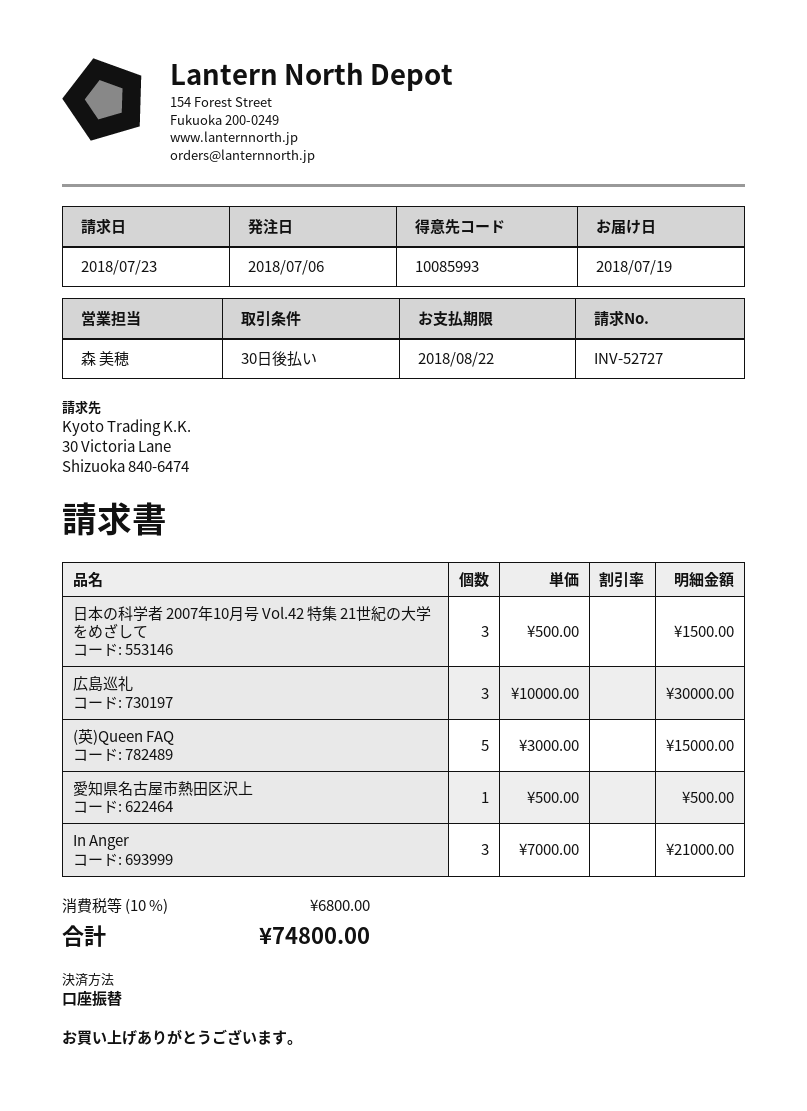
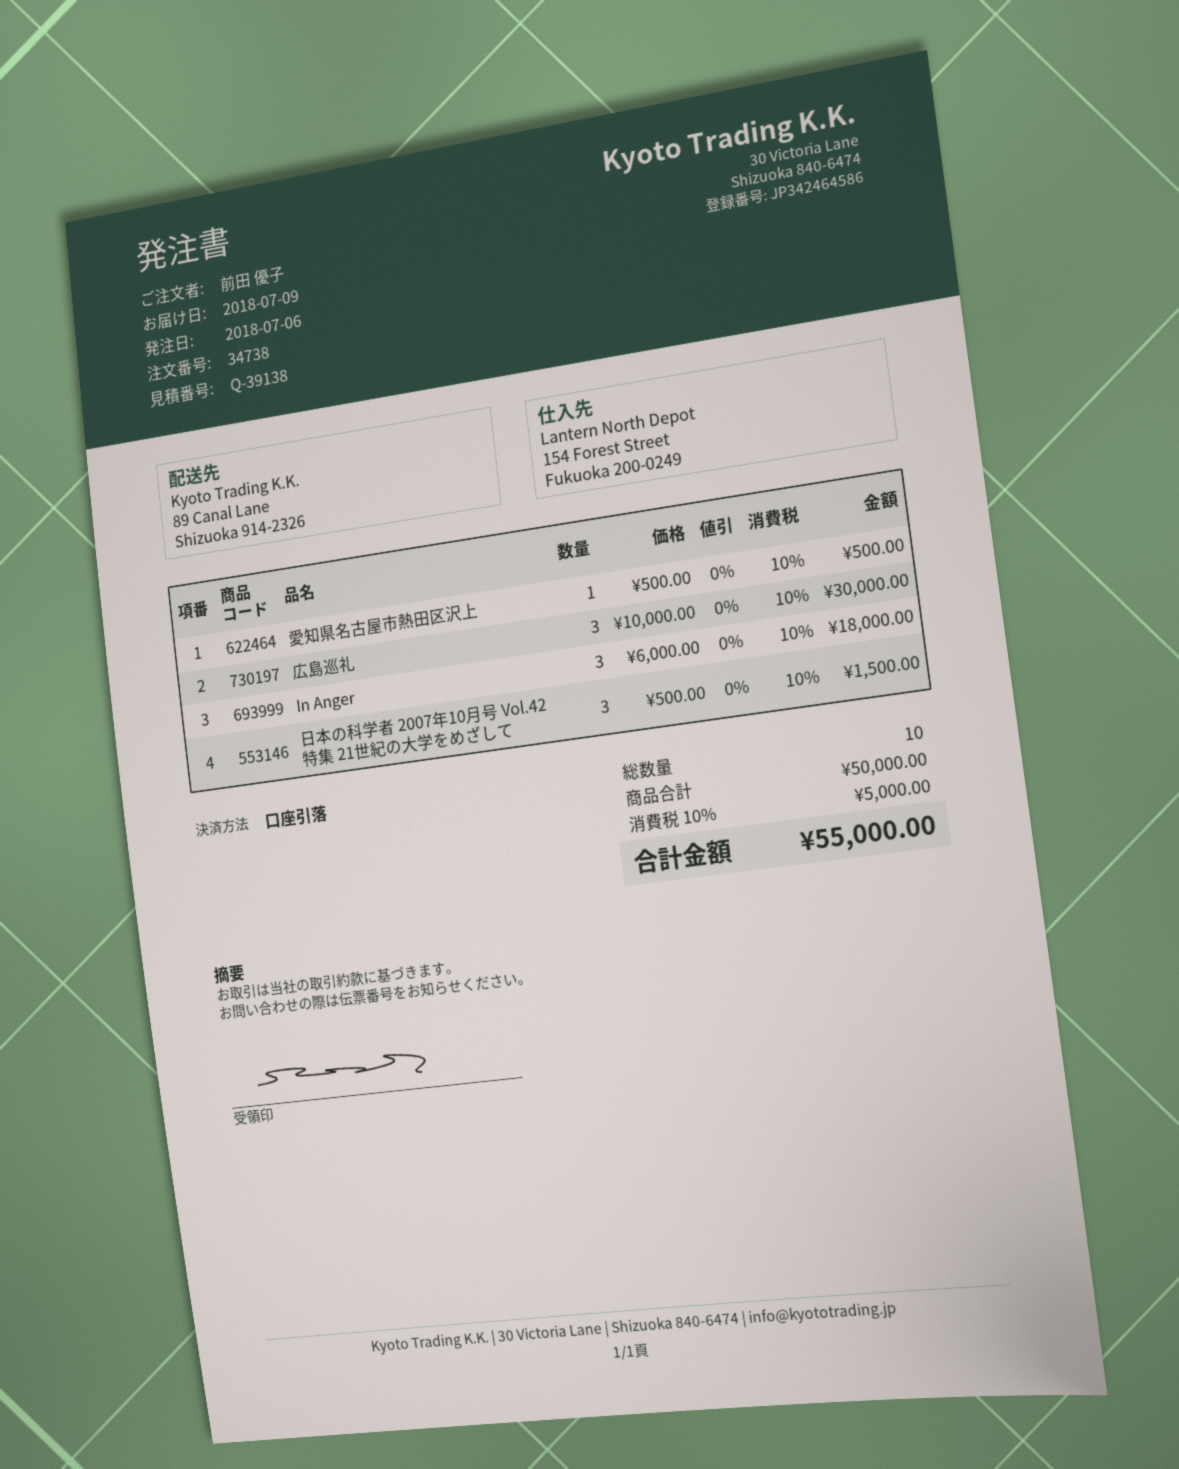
delivery date: 2018-07-19 -> 2018-07-09
(英)Queen FAQ: 5 x 3000.00 = 15000.00 -> none
In Anger: 3 x 7000.00 = 21000.00 -> 3 x 6000.00 = 18000.00
tax: 10% = 6800.00 -> 10% = 5000.00
total: 74800.00 -> 55000.00

